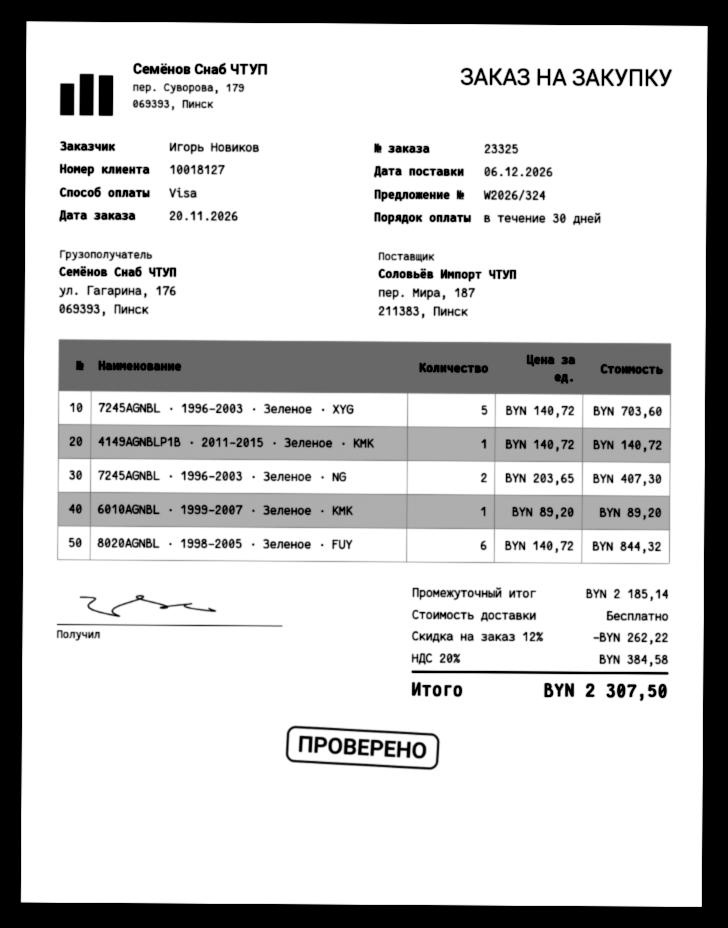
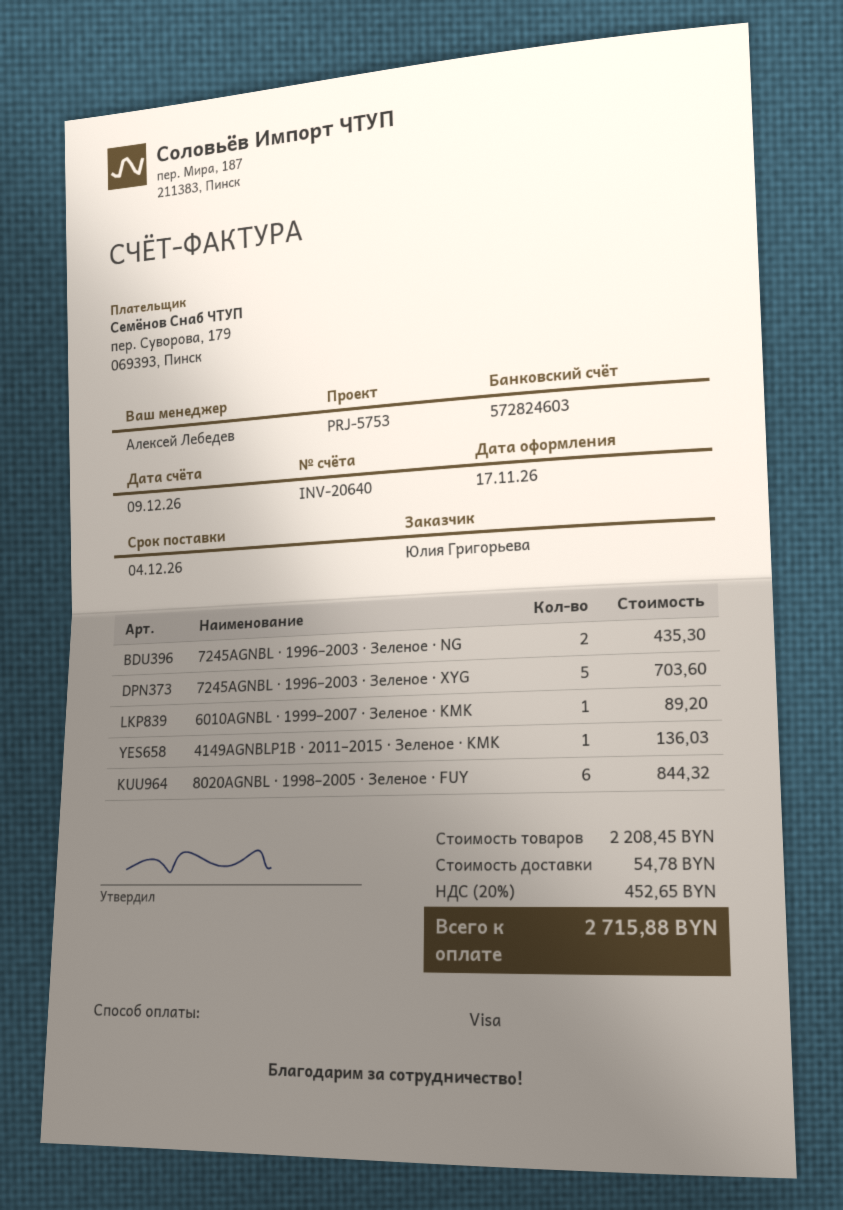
order date: 2026-11-20 -> 2026-11-17
delivery date: 2026-12-06 -> 2026-12-04
ordered by: Игорь Новиков -> Юлия Григорьева
4149AGNBLP1B · 2011–2015 · Зеленое · KMK: 1 for 140.72 -> 1 for 136.03
7245AGNBL · 1996–2003 · Зеленое · NG: 2 for 407.30 -> 2 for 435.30
subtotal: 2185.14 -> 2208.45
discount: 12% = 262.22 -> none
shipping: 0.00 -> 54.78
tax: 20% = 384.58 -> 20% = 452.65
total: 2307.50 -> 2715.88

